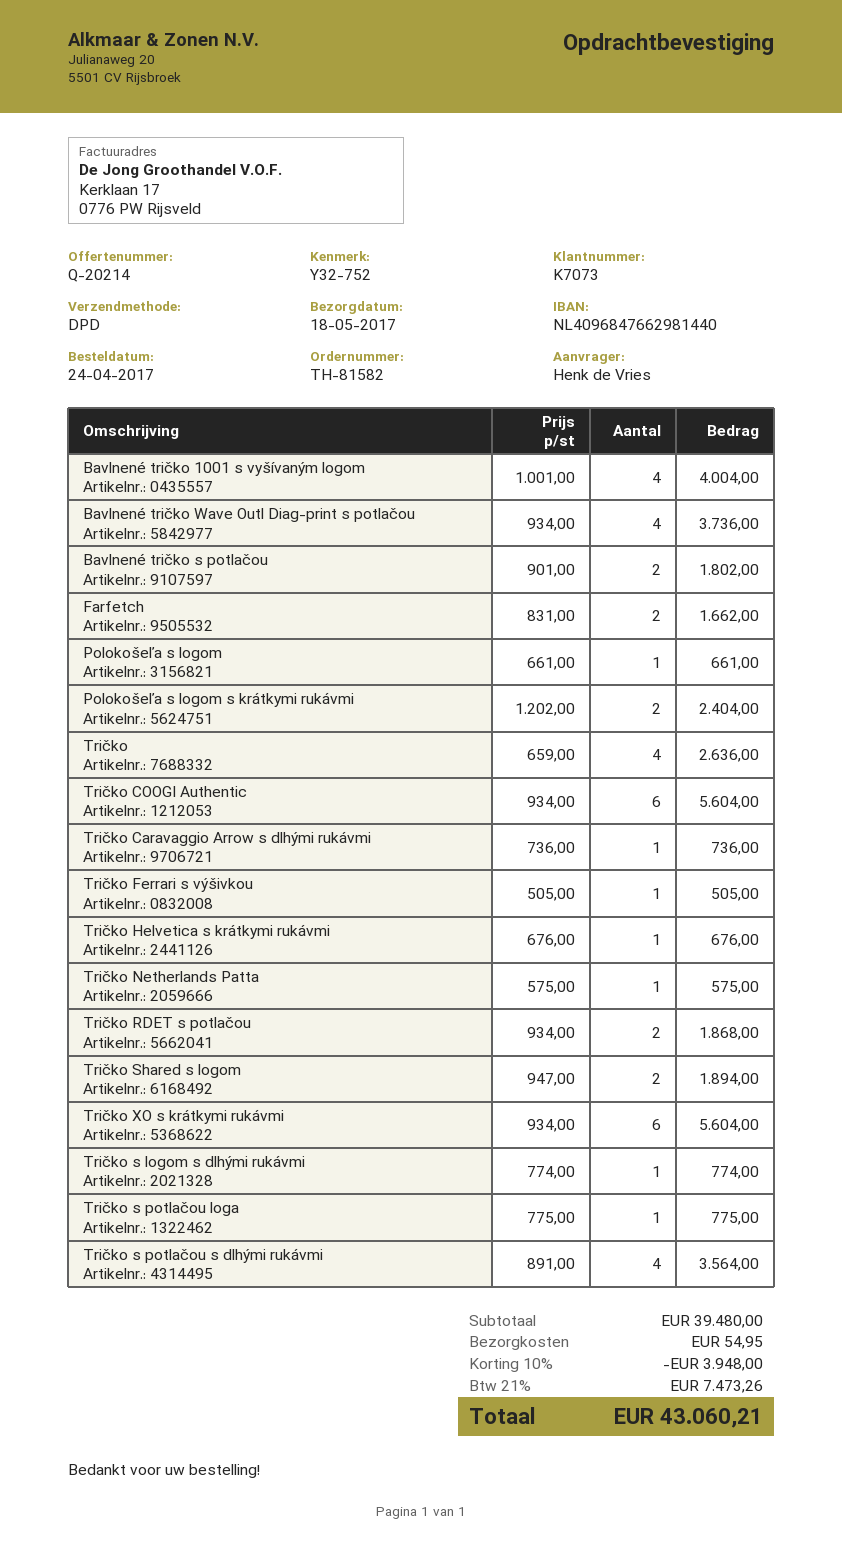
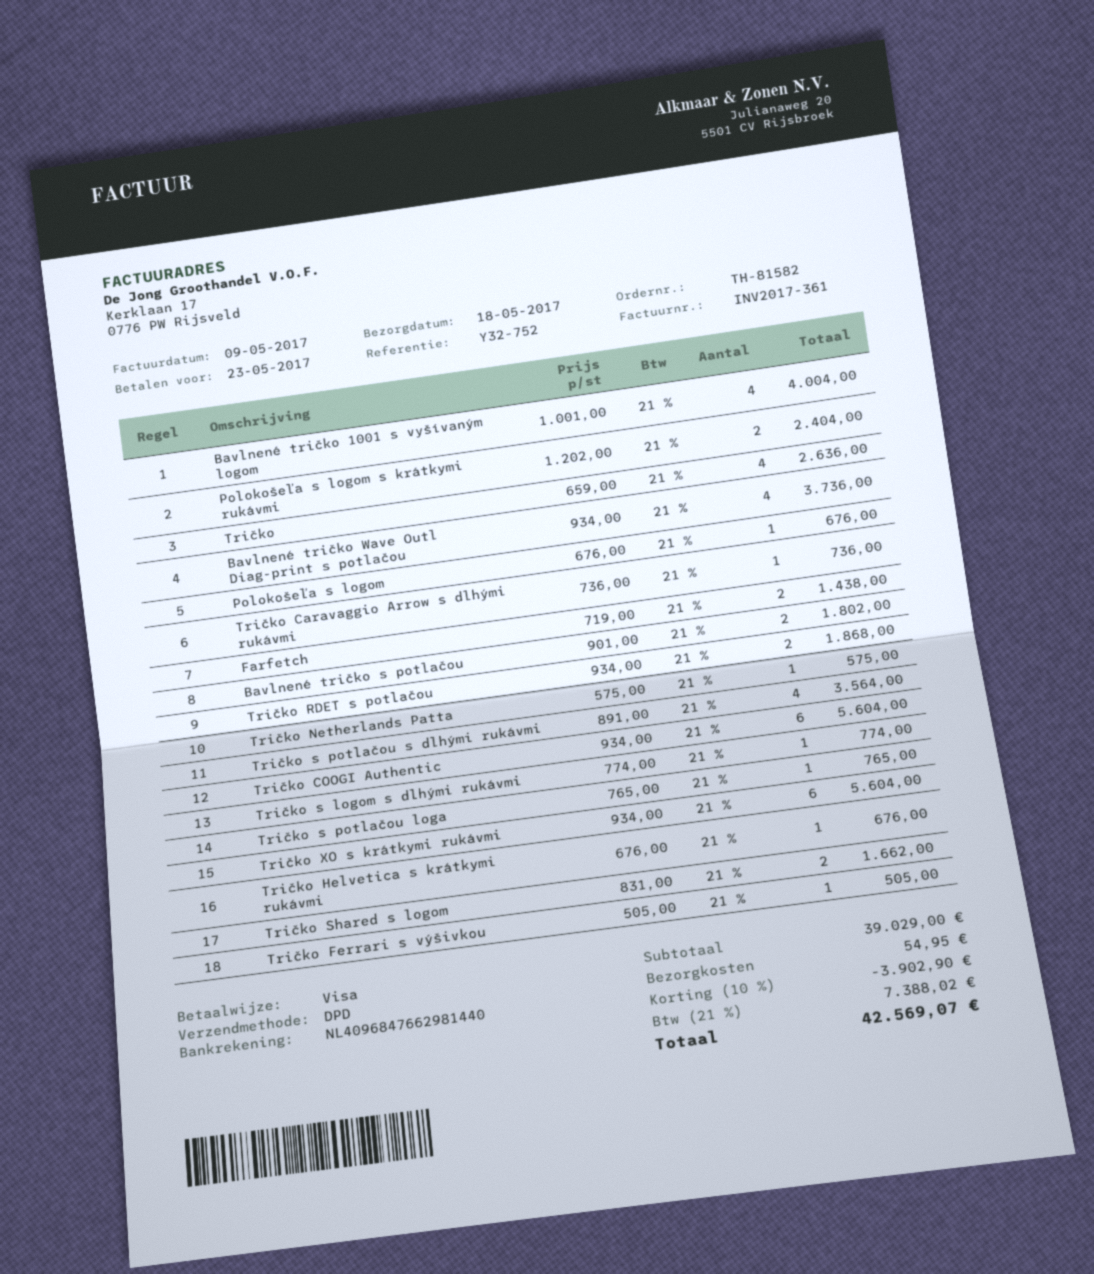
Farfetch: 2 x 831.00 = 1662.00 -> 2 x 719.00 = 1438.00
Polokošeľa s logom: 1 x 661.00 = 661.00 -> 1 x 676.00 = 676.00
Tričko Shared s logom: 2 x 947.00 = 1894.00 -> 2 x 831.00 = 1662.00
Tričko s potlačou loga: 1 x 775.00 = 775.00 -> 1 x 765.00 = 765.00
subtotal: 39480.00 -> 39029.00
discount: 10% = 3948.00 -> 10% = 3902.90
tax: 21% = 7473.26 -> 21% = 7388.02
total: 43060.21 -> 42569.07

